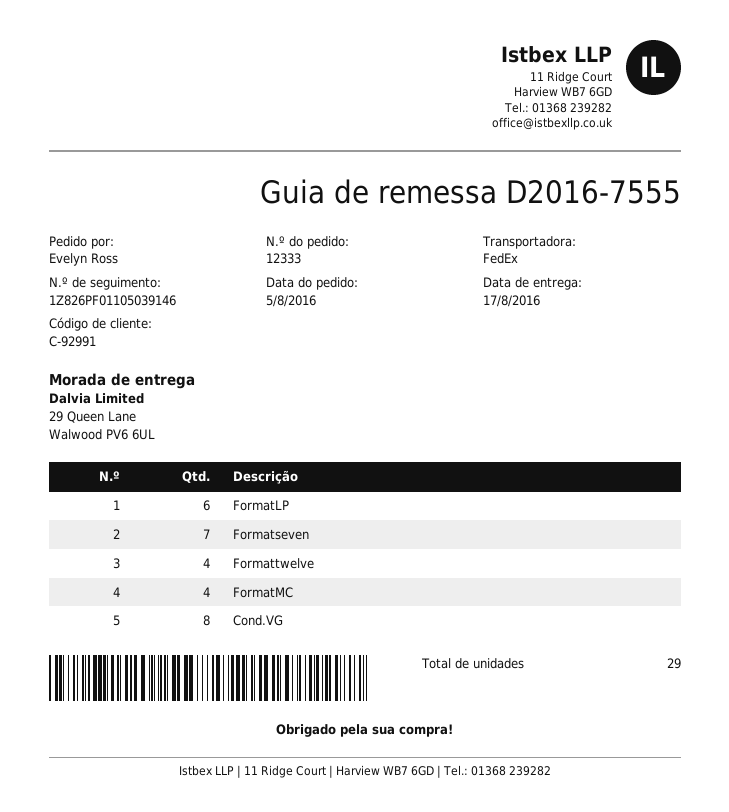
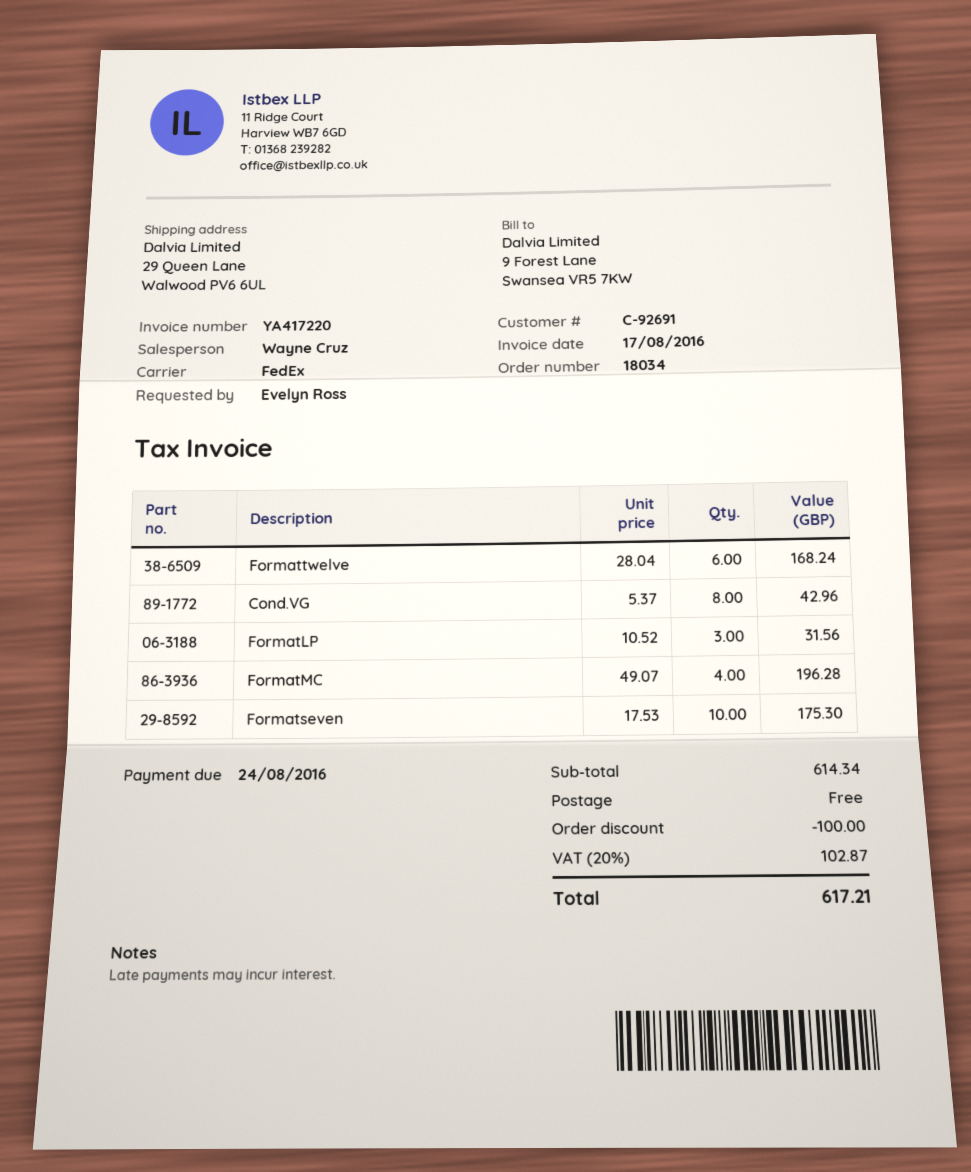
order number: 12333 -> 18034
customer number: C-92991 -> C-92691
FormatLP: 6 -> 3
Formatseven: 7 -> 10
Formattwelve: 4 -> 6

